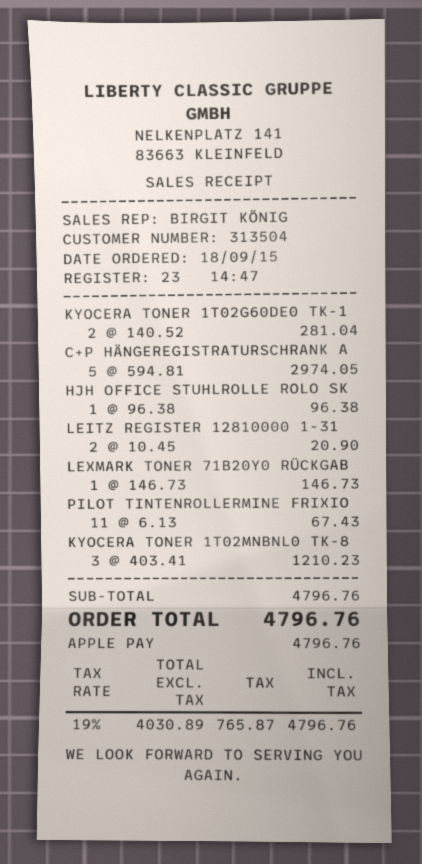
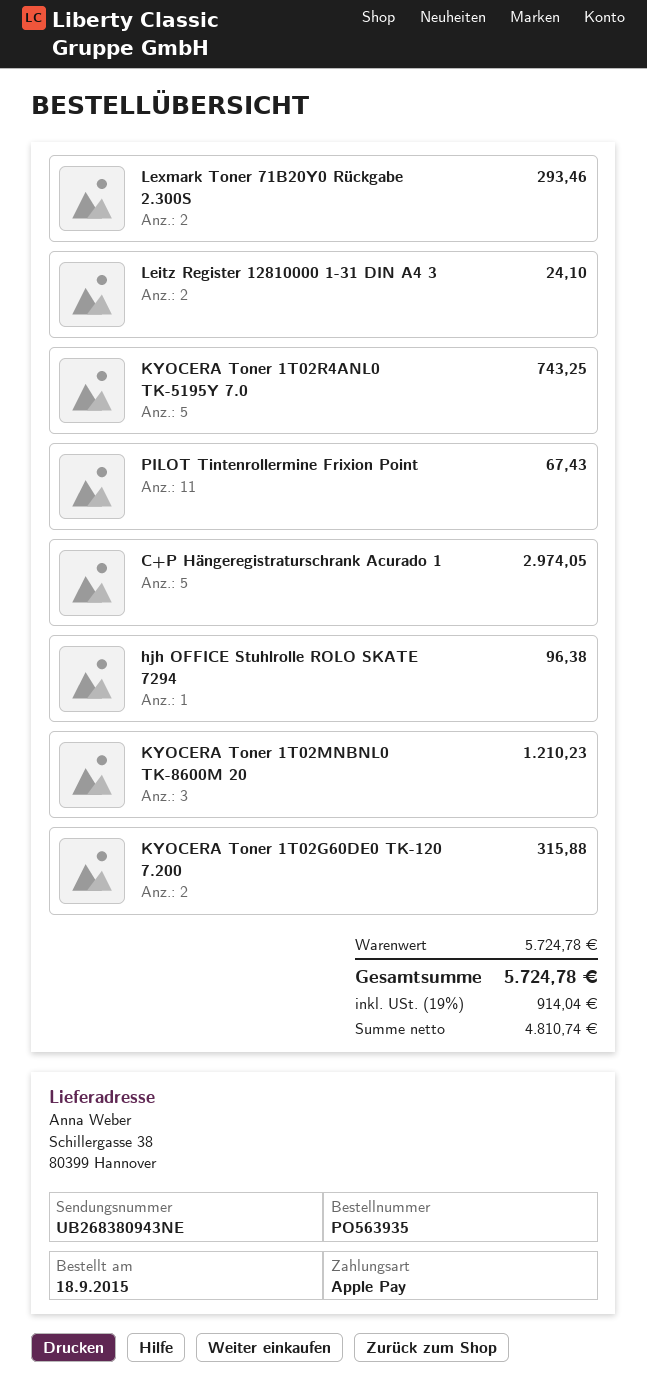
KYOCERA TONER 1T02G60DE0 TK-1: 2 for 281.04 -> 2 for 315.88
LEITZ REGISTER 12810000 1-31: 2 for 20.90 -> 2 for 24.10
LEXMARK TONER 71B20Y0 RÜCKGAB: 1 for 146.73 -> 2 for 293.46
KYOCERA Toner 1T02R4ANL0 TK-5195Y 7.0: none -> 5 for 743.25
subtotal: 4796.76 -> 5724.78
net: 4030.89 -> 4810.74
tax: 19% = 765.87 -> 19% = 914.04
total: 4796.76 -> 5724.78

